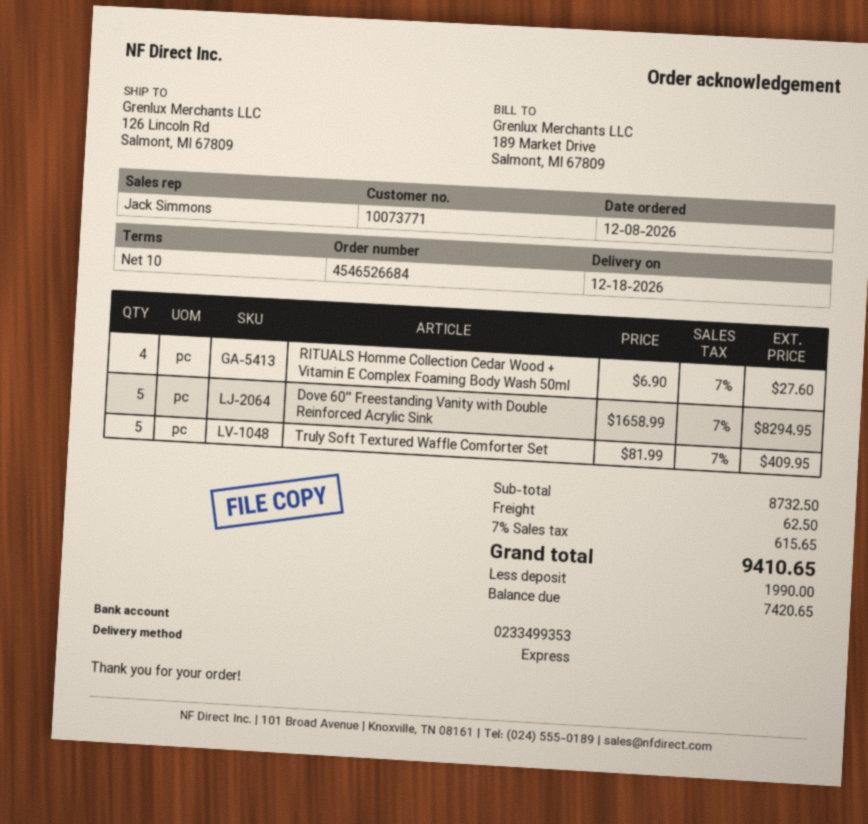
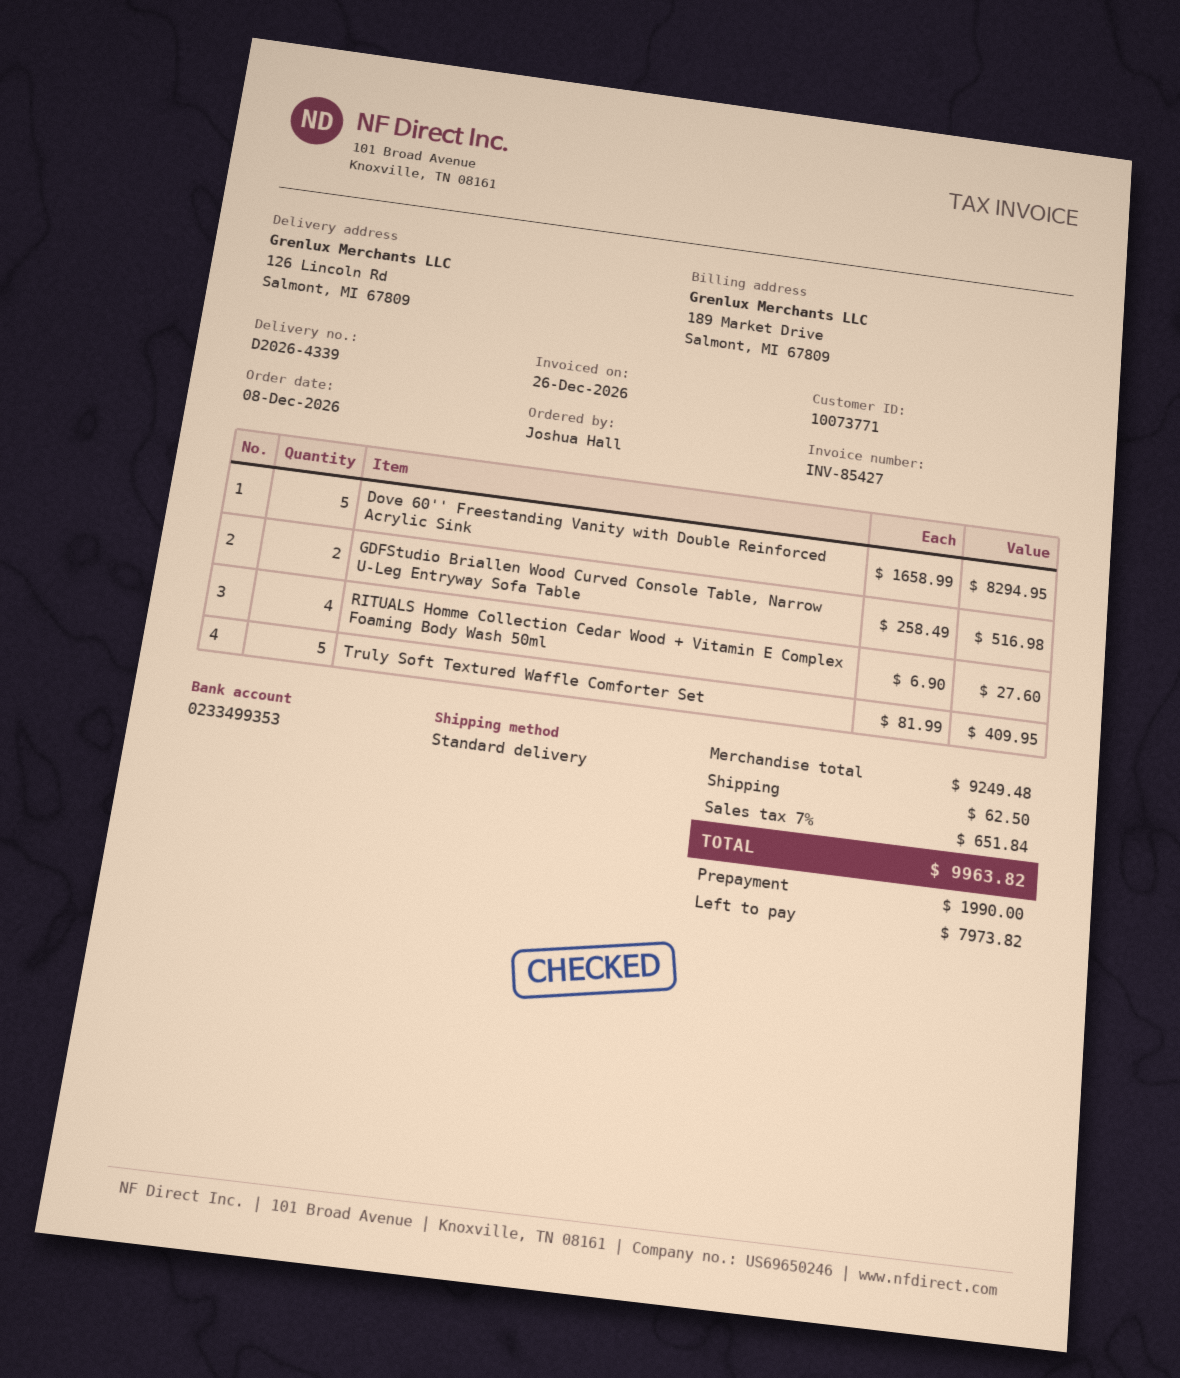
shipping method: express -> standard
GDFStudio Briallen Wood Curved Console Table, Narrow U-Leg Entryway Sofa Table: none -> 2 x 258.49 = 516.98
subtotal: 8732.50 -> 9249.48
tax: 7% = 615.65 -> 7% = 651.84
total: 9410.65 -> 9963.82
balance: 7420.65 -> 7973.82

